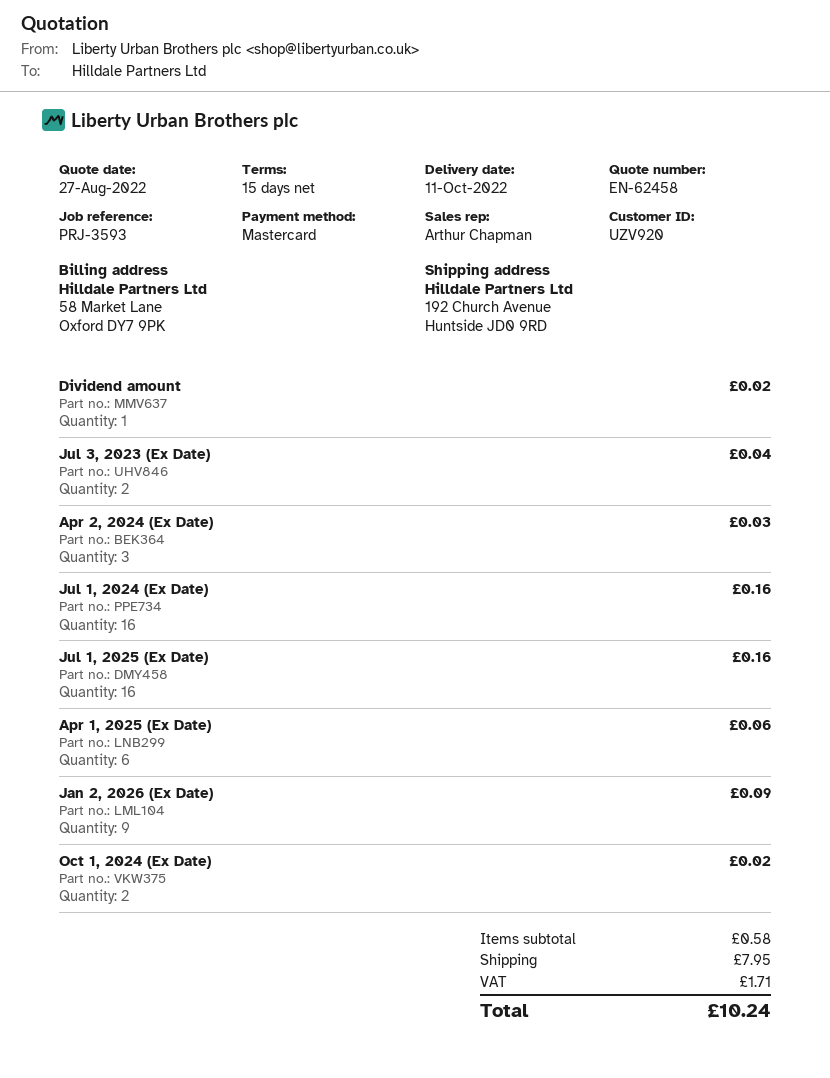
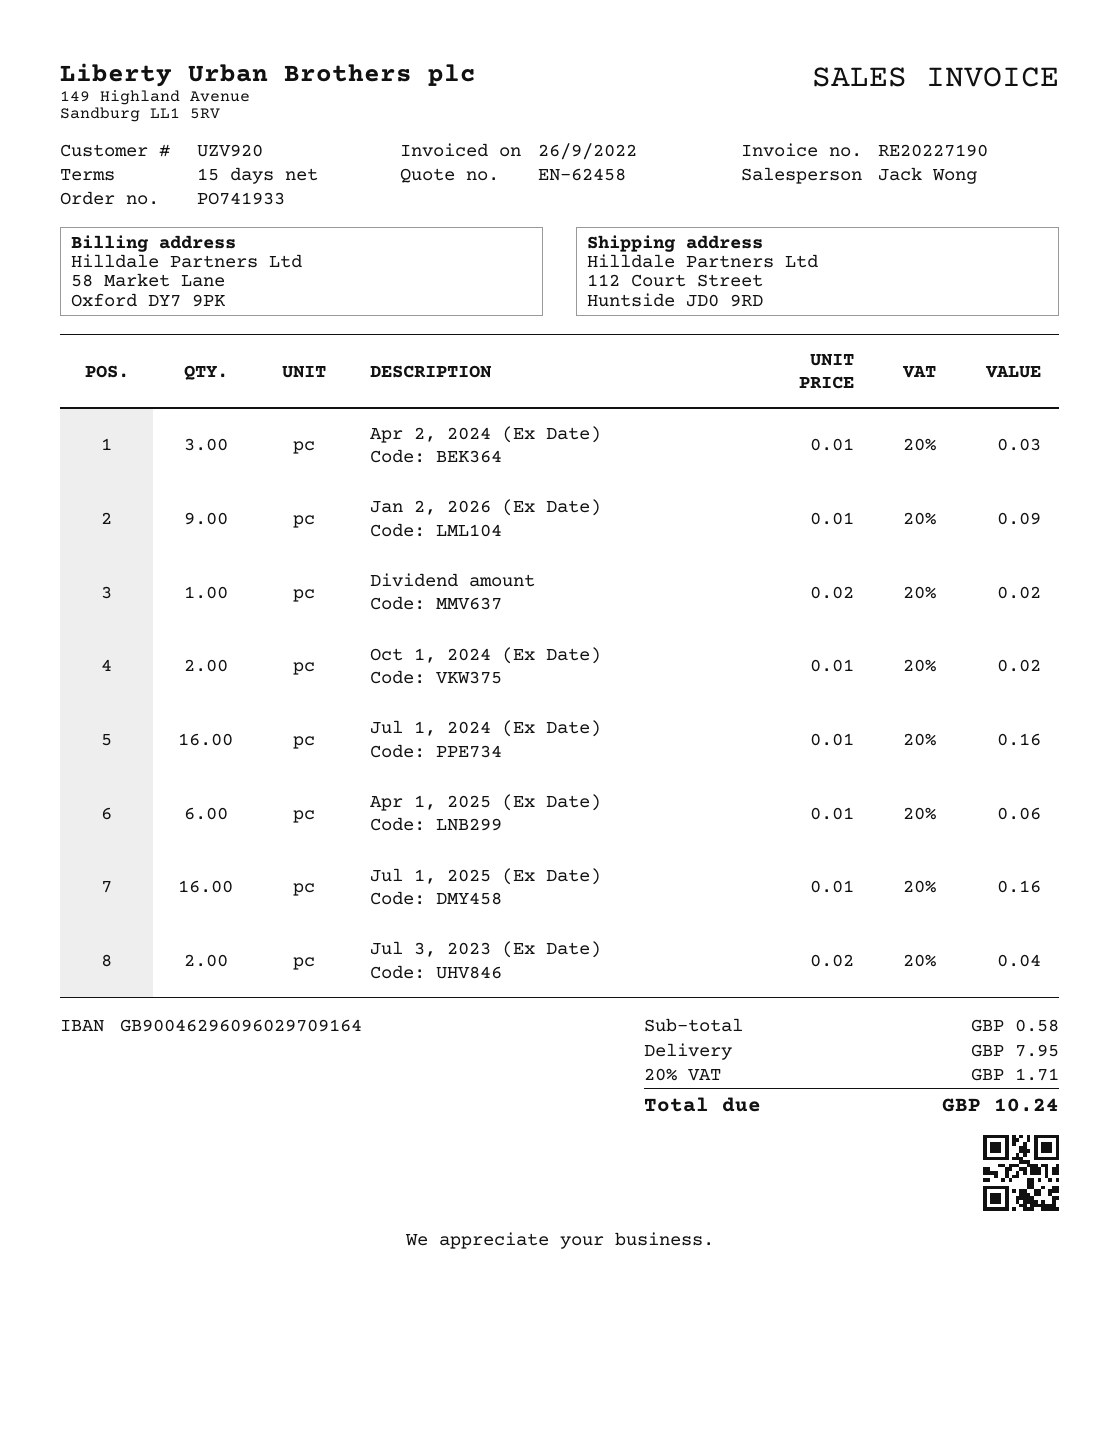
sales rep: Arthur Chapman -> Jack Wong
ship to: 192 Church Avenue, Huntside JD0 9RD -> 112 Court Street, Huntside JD0 9RD

